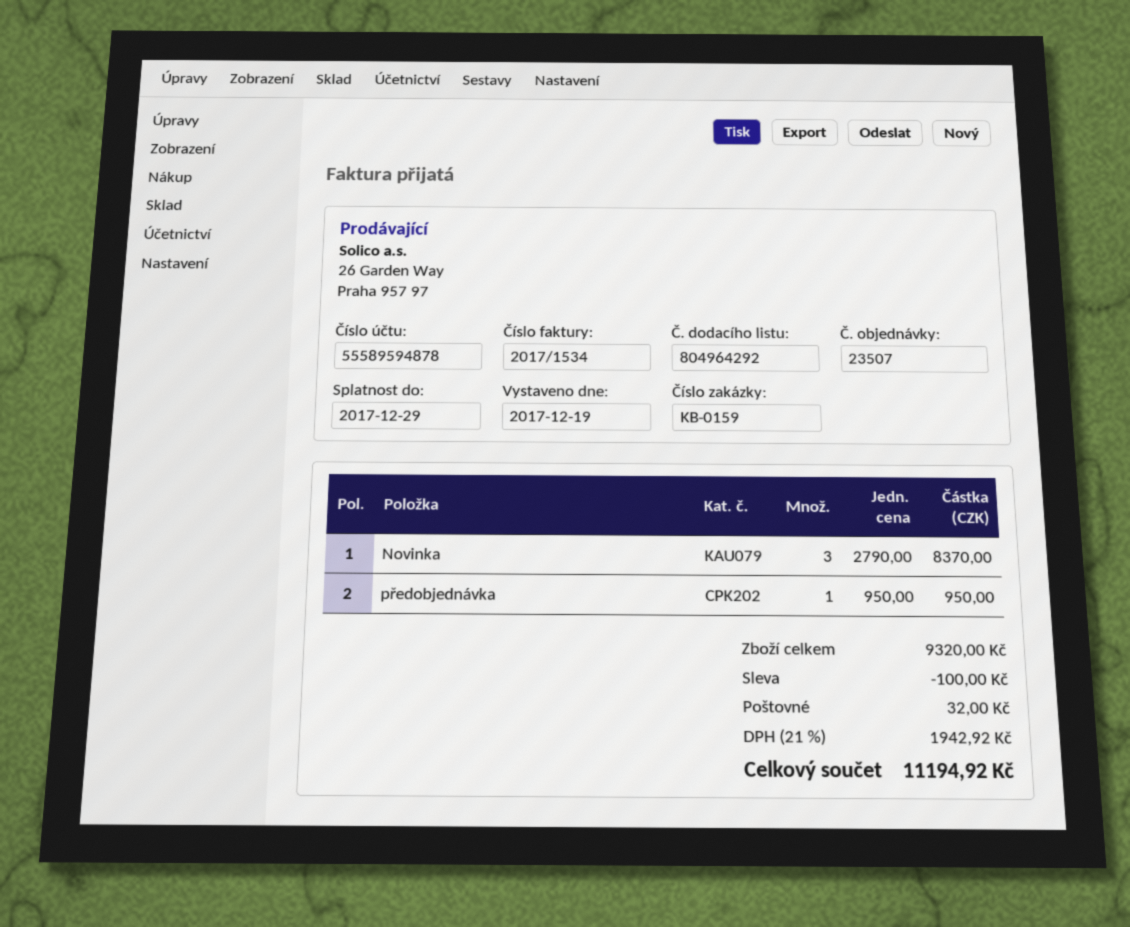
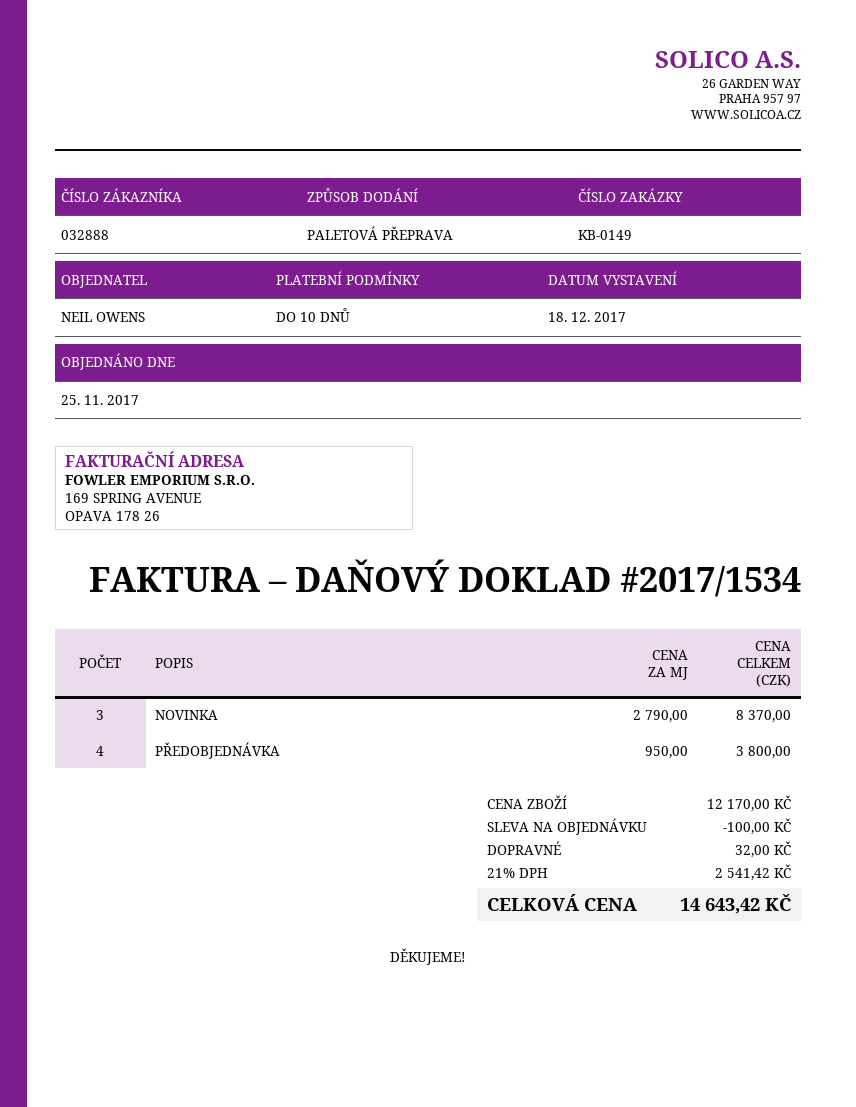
invoice date: 2017-12-19 -> 2017-12-18
reference: KB-0159 -> KB-0149
předobjednávka: 1 x 950.00 = 950.00 -> 4 x 950.00 = 3800.00
subtotal: 9320.00 -> 12170.00
tax: 21% = 1942.92 -> 21% = 2541.42
total: 11194.92 -> 14643.42

